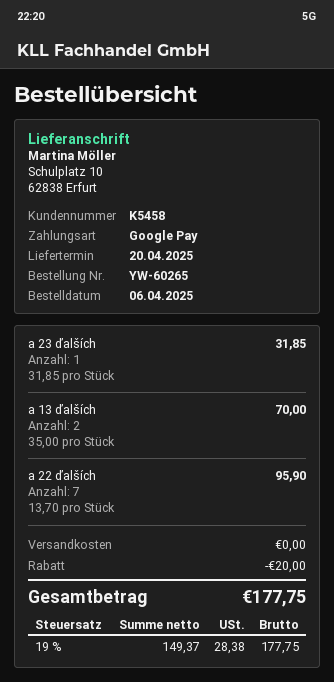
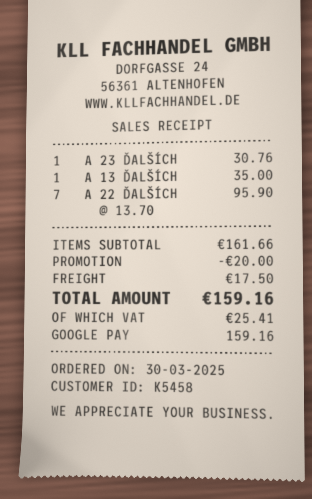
order date: 2025-04-06 -> 2025-03-30
a 23 ďalších: 1 x 31.85 = 31.85 -> 1 x 30.76 = 30.76
a 13 ďalších: 2 x 35.00 = 70.00 -> 1 x 35.00 = 35.00
shipping: 0.00 -> 17.50
tax: 28.38 -> 25.41
total: 177.75 -> 159.16

